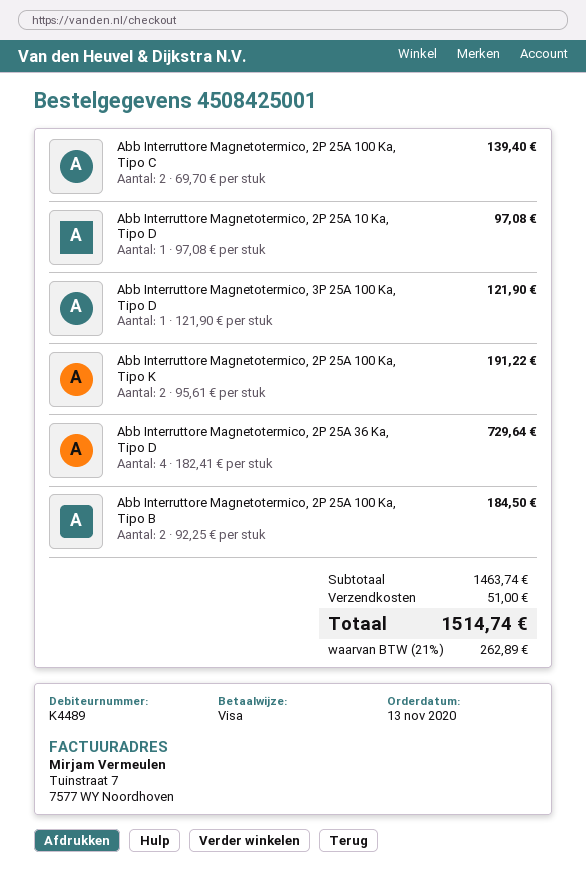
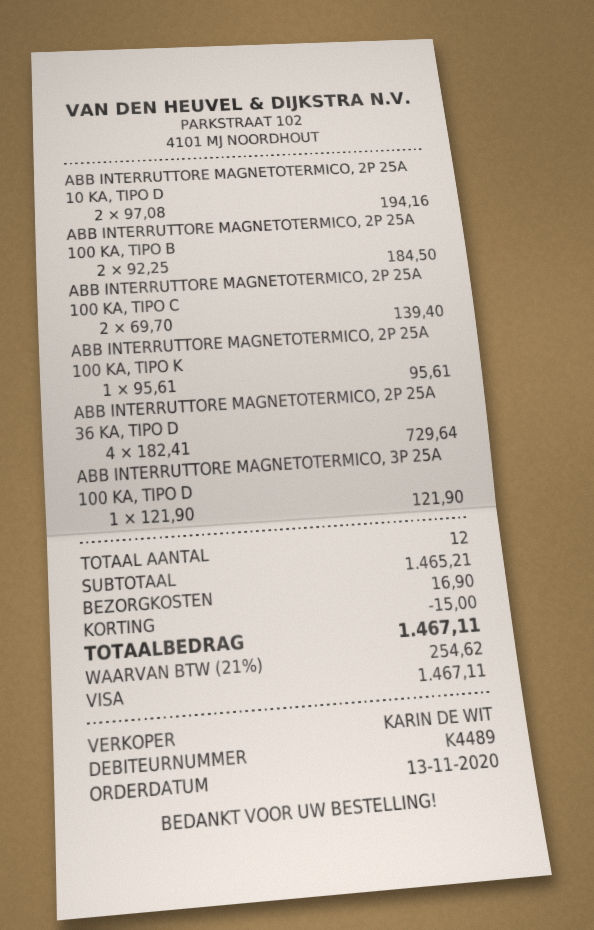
Abb Interruttore Magnetotermico, 2P 25A 10 Ka, Tipo D: 1 x 97.08 = 97.08 -> 2 x 97.08 = 194.16
Abb Interruttore Magnetotermico, 2P 25A 100 Ka, Tipo K: 2 x 95.61 = 191.22 -> 1 x 95.61 = 95.61
subtotal: 1463.74 -> 1465.21
discount: none -> 15.00
shipping: 51.00 -> 16.90
tax: 21% = 262.89 -> 21% = 254.62
total: 1514.74 -> 1467.11

